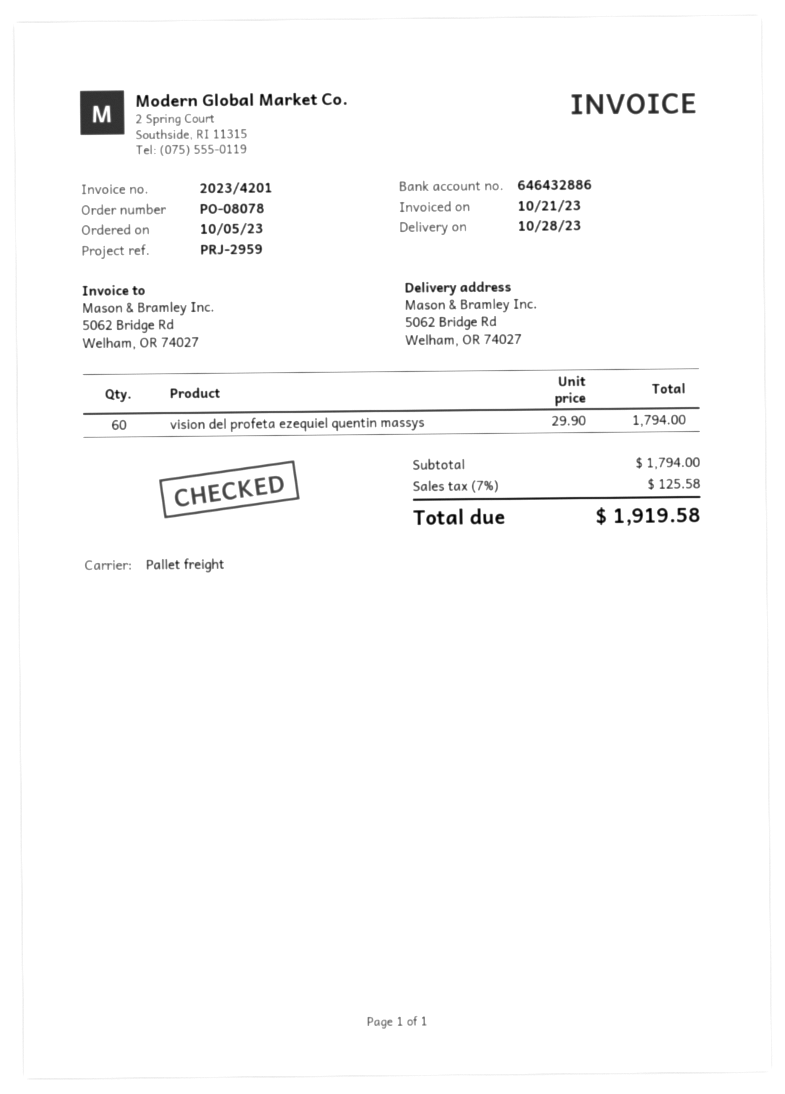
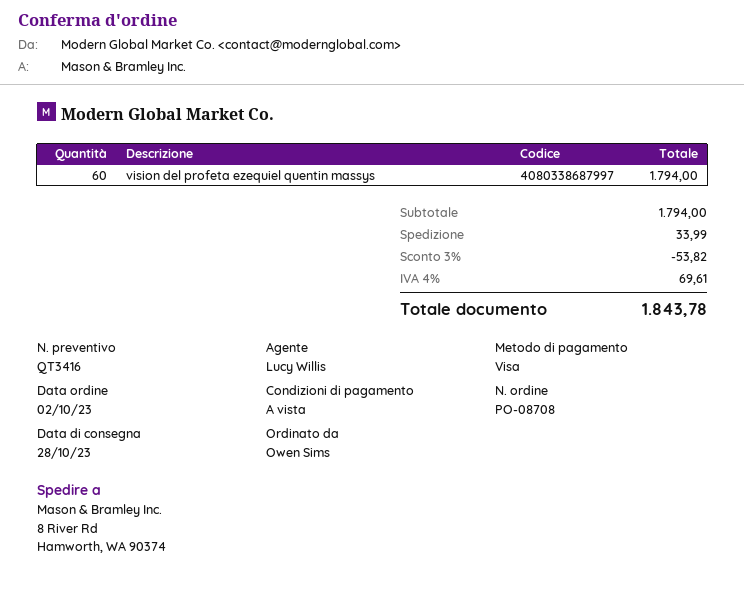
order number: PO-08078 -> PO-08708
order date: 2023-10-05 -> 2023-10-02
ship to: 5062 Bridge Rd, Welham, OR 74027 -> 8 River Rd, Hamworth, WA 90374
discount: none -> 3% = 53.82
shipping: none -> 33.99
tax: 7% = 125.58 -> 4% = 69.61
total: 1919.58 -> 1843.78

